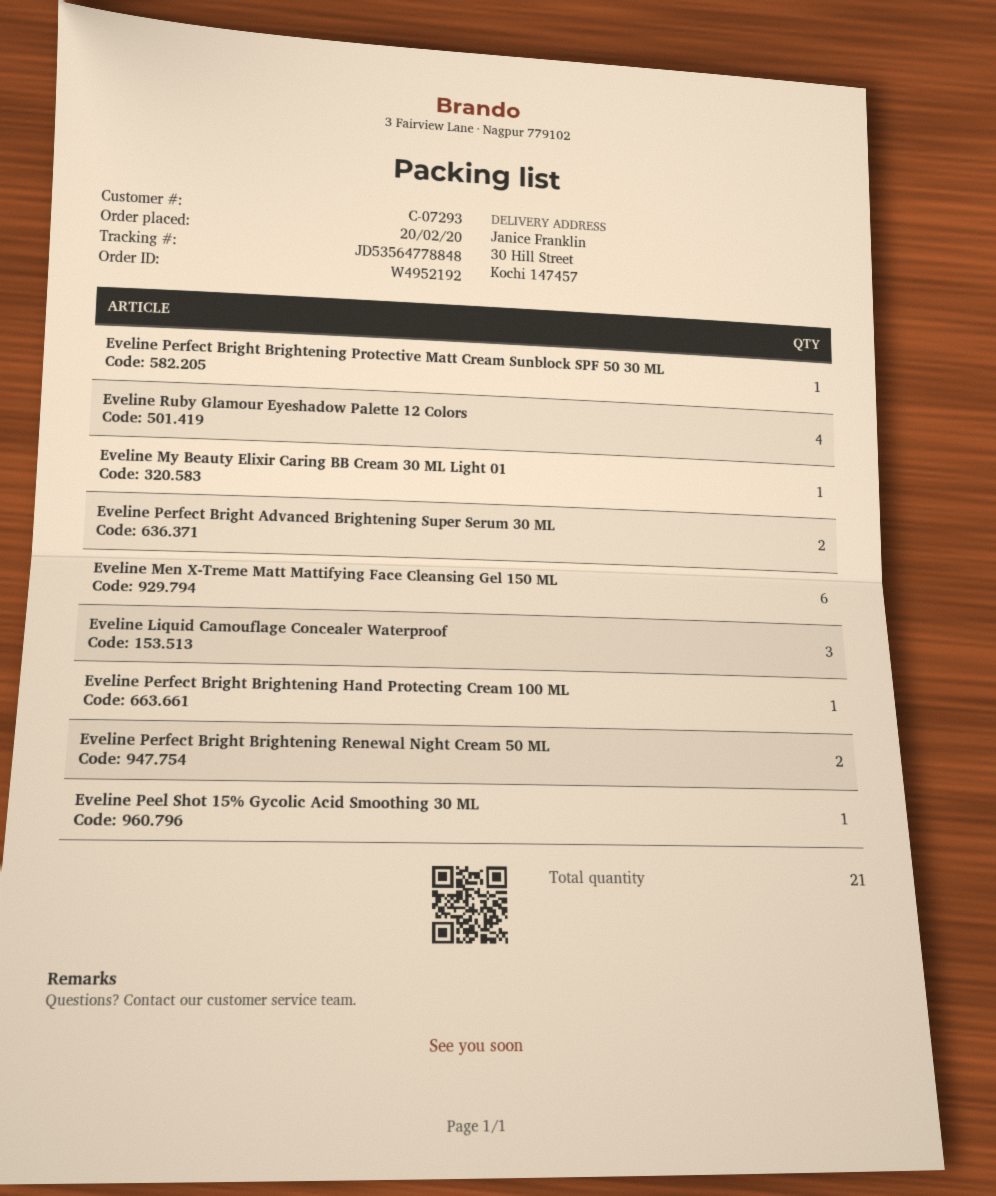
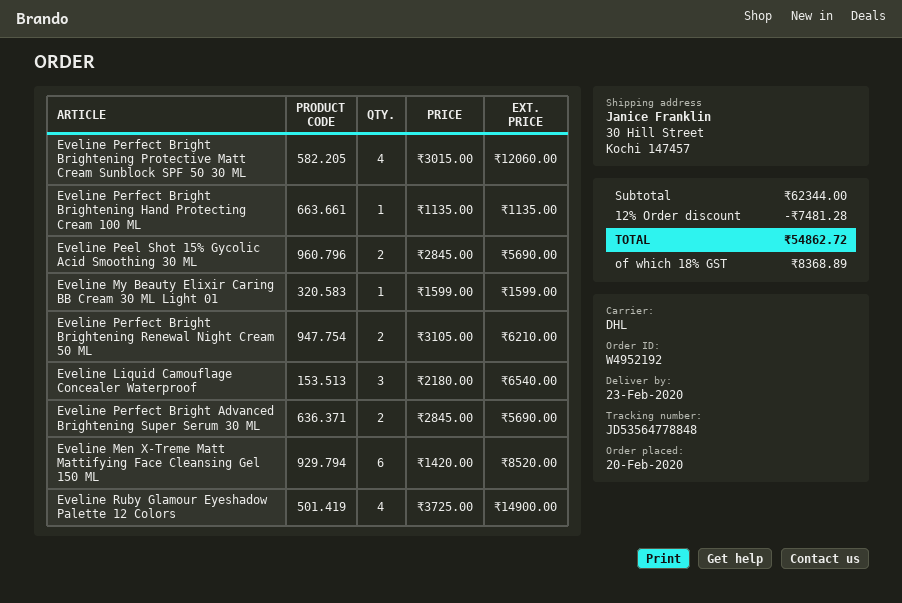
Eveline Perfect Bright Brightening Protective Matt Cream Sunblock SPF 50 30 ML: 1 -> 4
Eveline Peel Shot 15% Gycolic Acid Smoothing 30 ML: 1 -> 2

